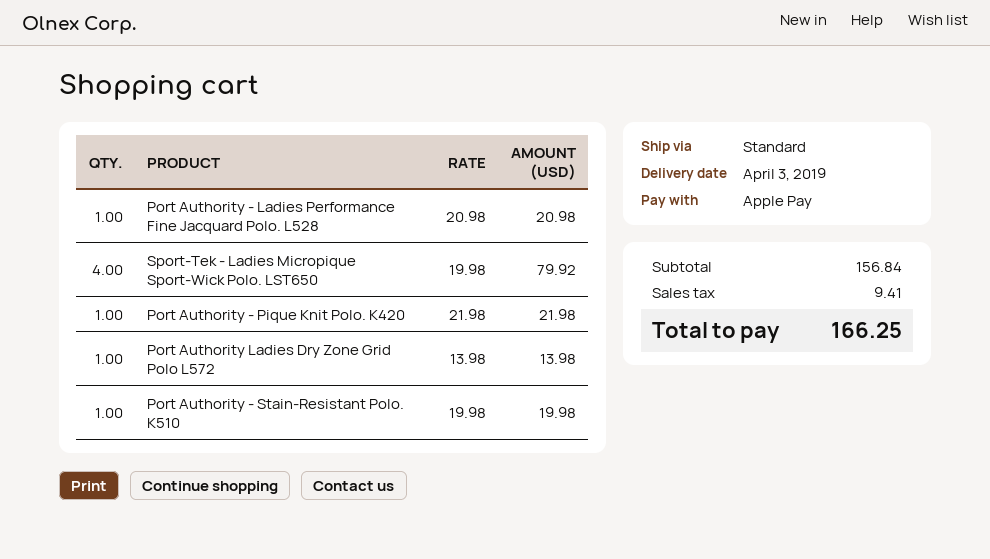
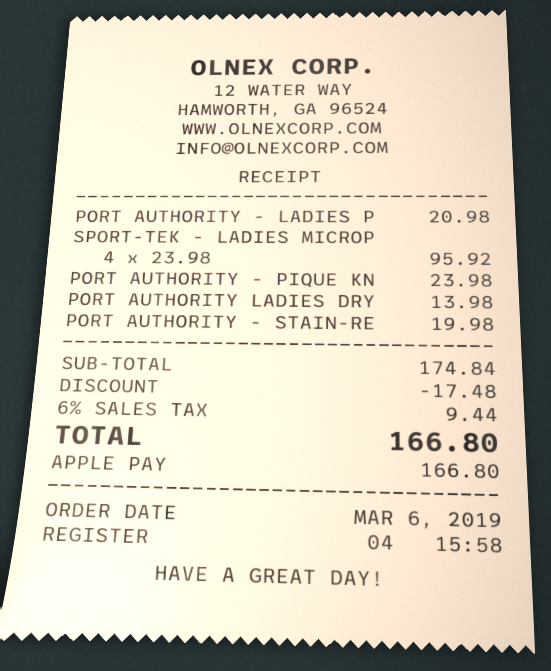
Sport-Tek - Ladies Micropique Sport-Wick Polo. LST650: 4 x 19.98 = 79.92 -> 4 x 23.98 = 95.92
Port Authority - Pique Knit Polo. K420: 1 x 21.98 = 21.98 -> 1 x 23.98 = 23.98
subtotal: 156.84 -> 174.84
discount: none -> 17.48
tax: 9.41 -> 9.44
total: 166.25 -> 166.80

